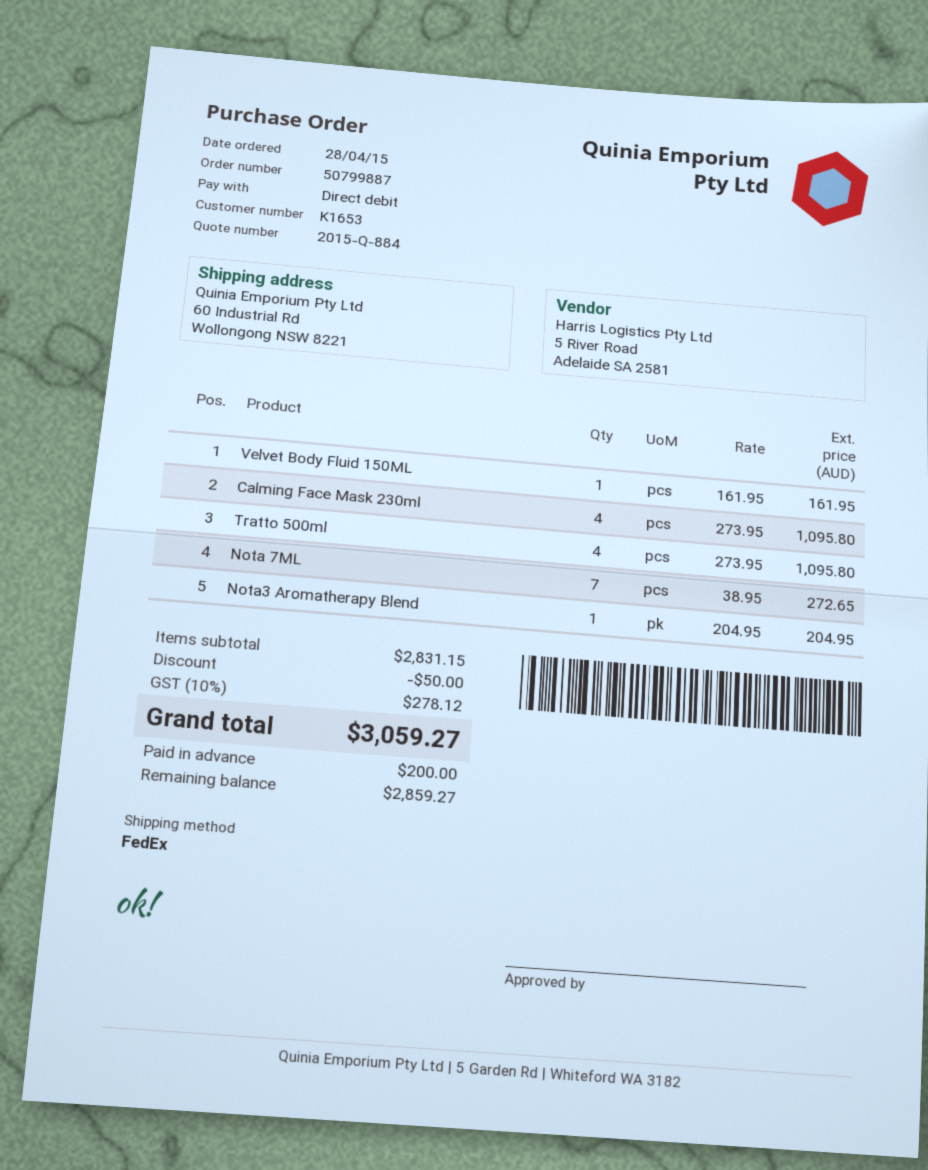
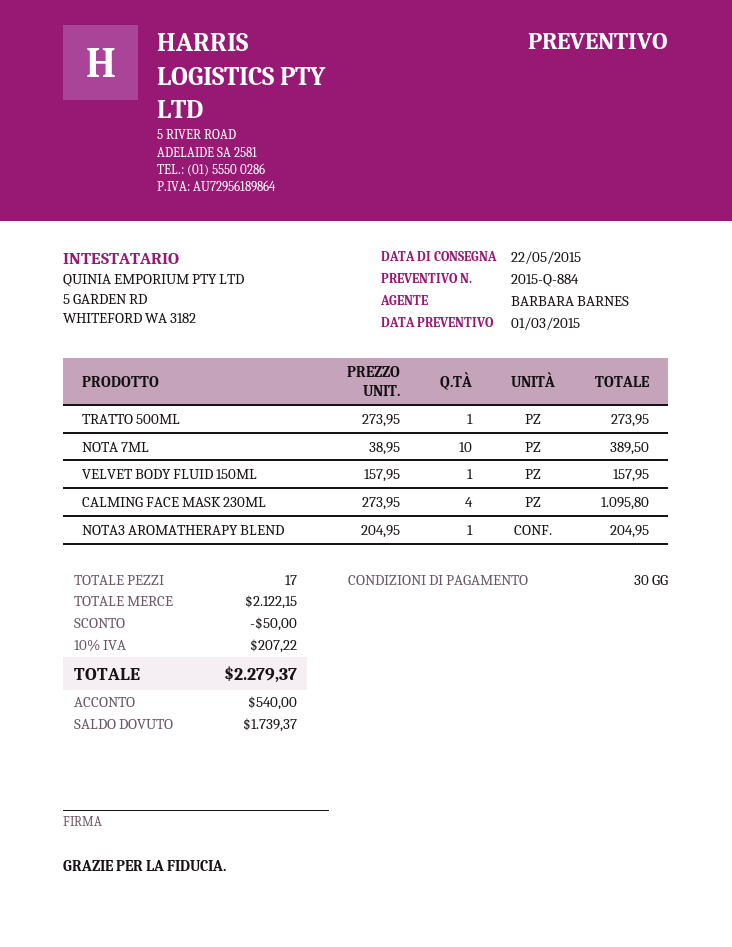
Velvet Body Fluid 150ML: 1 x 161.95 = 161.95 -> 1 x 157.95 = 157.95
Tratto 500ml: 4 x 273.95 = 1095.80 -> 1 x 273.95 = 273.95
Nota 7ML: 7 x 38.95 = 272.65 -> 10 x 38.95 = 389.50
subtotal: 2831.15 -> 2122.15
tax: 10% = 278.12 -> 10% = 207.22
total: 3059.27 -> 2279.37
deposit: 200.00 -> 540.00
balance: 2859.27 -> 1739.37

